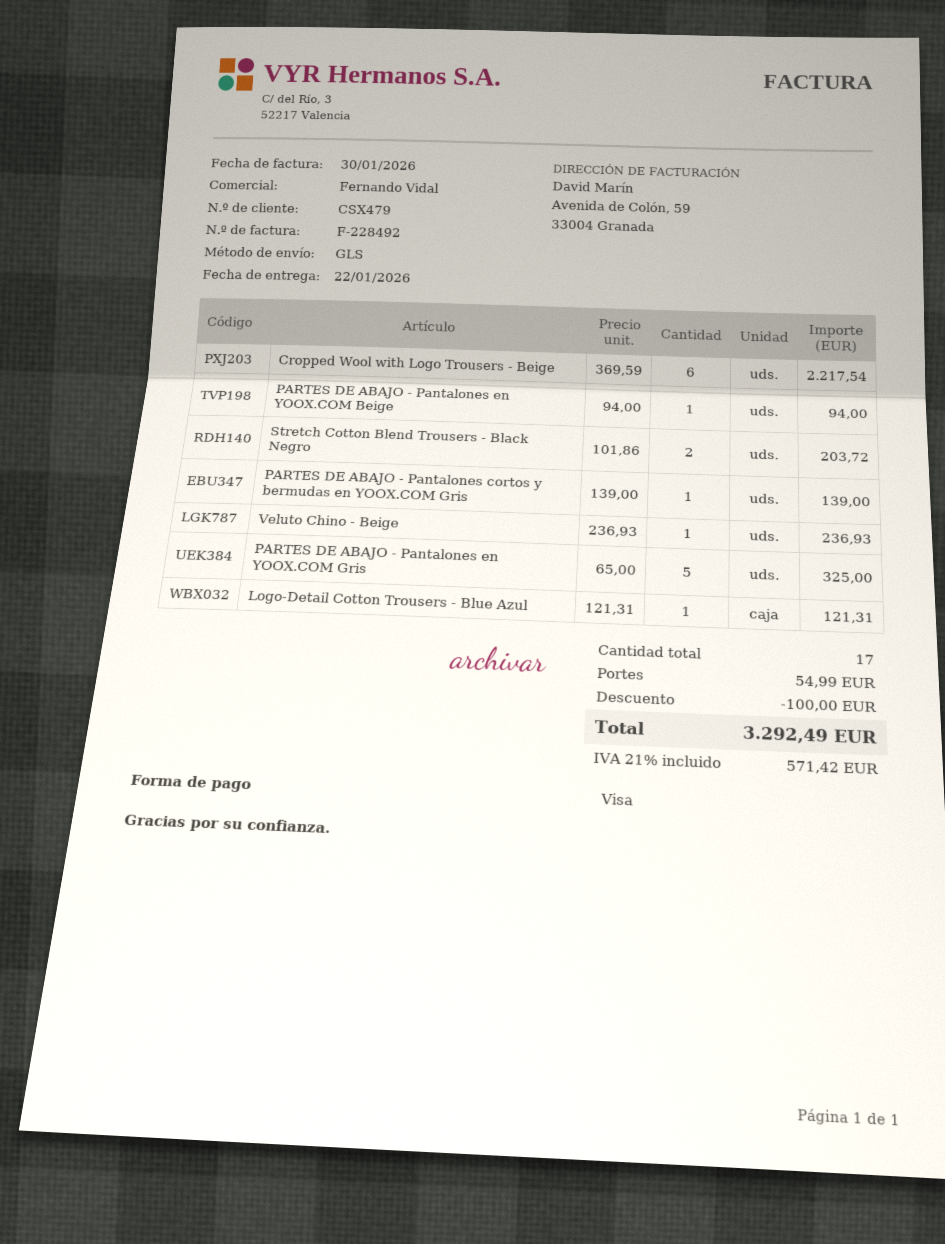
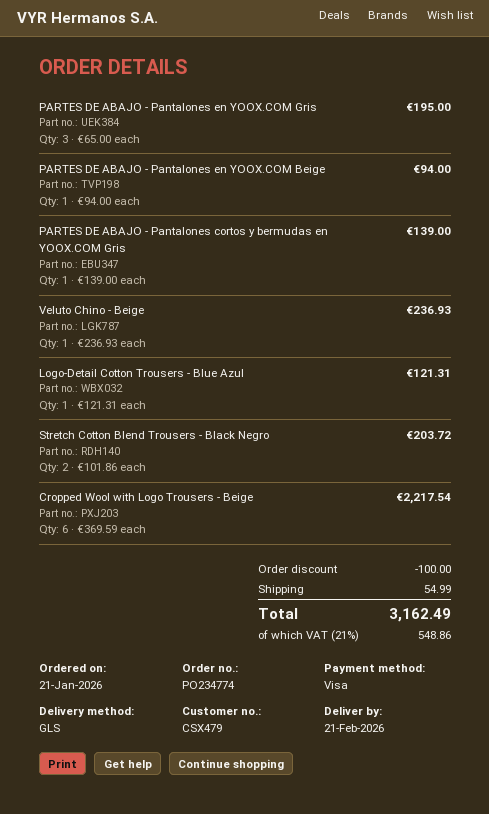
delivery date: 2026-01-22 -> 2026-02-21
PARTES DE ABAJO - Pantalones en YOOX.COM Gris: 5 x 65.00 = 325.00 -> 3 x 65.00 = 195.00
tax: 21% = 571.42 -> 21% = 548.86
total: 3292.49 -> 3162.49

